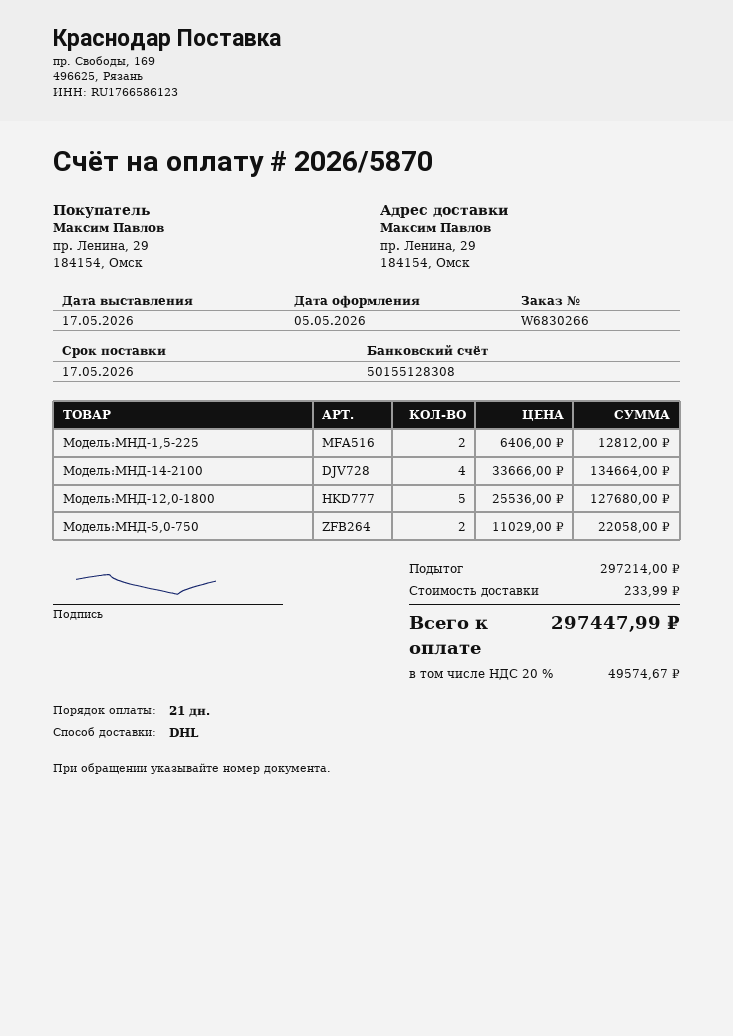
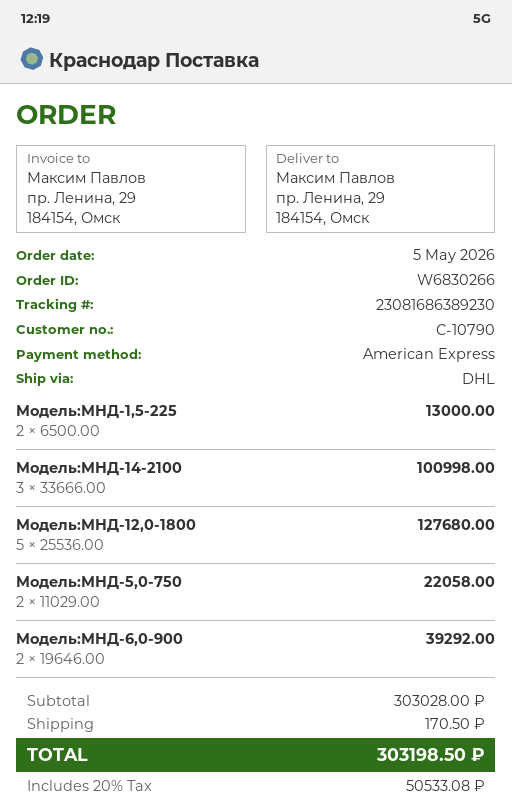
Модель:МНД-1,5-225: 2 x 6406.00 = 12812.00 -> 2 x 6500.00 = 13000.00
Модель:МНД-14-2100: 4 x 33666.00 = 134664.00 -> 3 x 33666.00 = 100998.00
Модель:МНД-6,0-900: none -> 2 x 19646.00 = 39292.00
subtotal: 297214.00 -> 303028.00
shipping: 233.99 -> 170.50
tax: 20% = 49574.67 -> 20% = 50533.08
total: 297447.99 -> 303198.50

